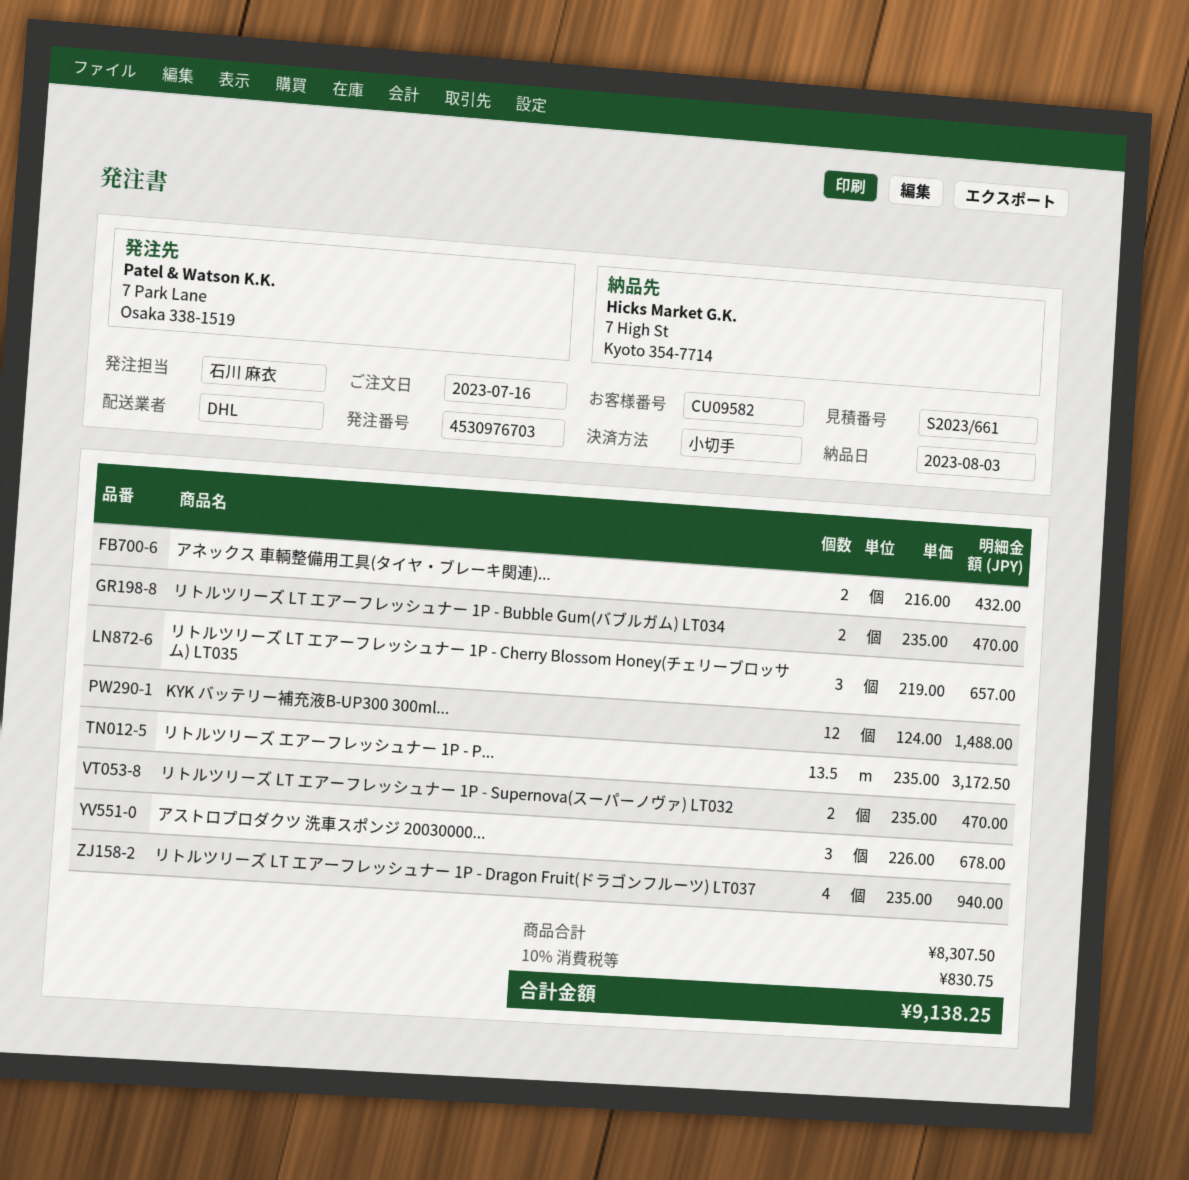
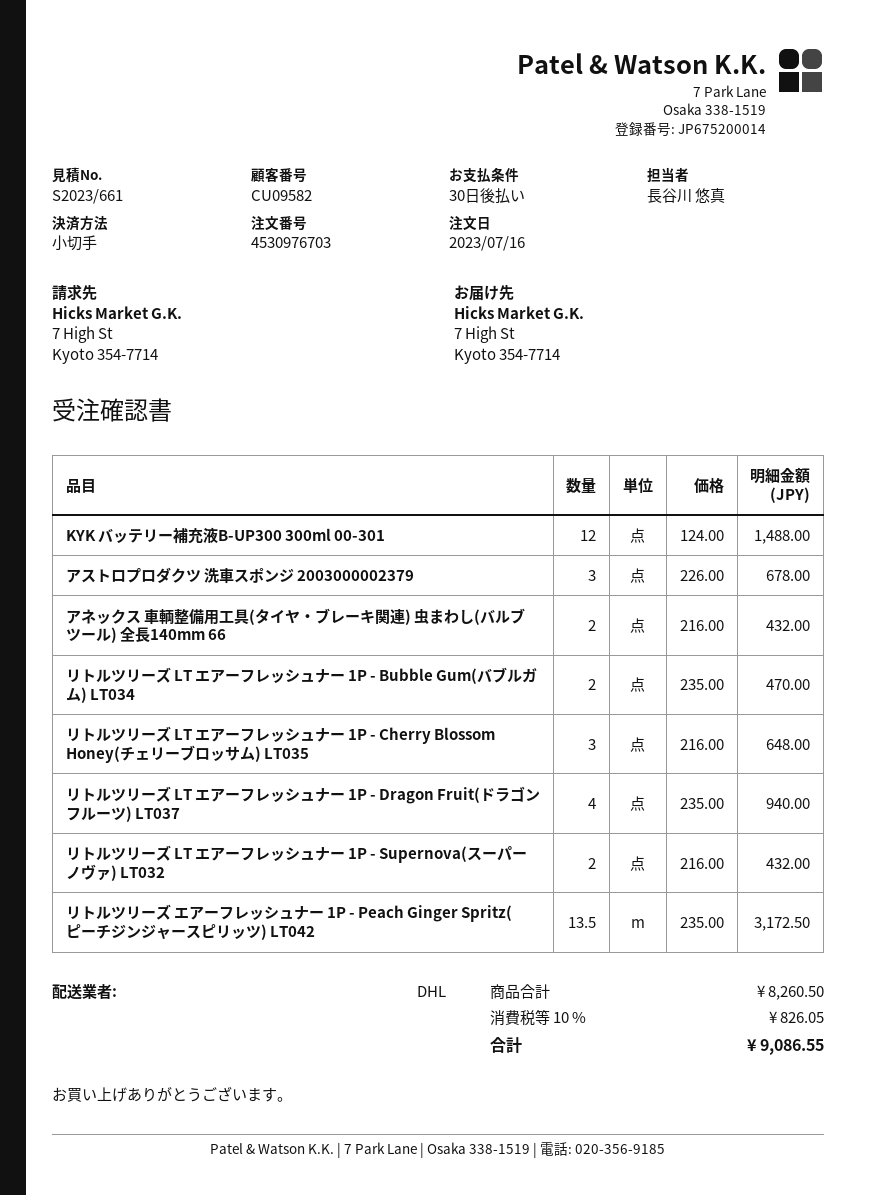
リトルツリーズ LT エアーフレッシュナー 1P - Cherry Blossom Honey(チェリーブロッサム) LT035: 3 x 219.00 = 657.00 -> 3 x 216.00 = 648.00
リトルツリーズ LT エアーフレッシュナー 1P - Supernova(スーパーノヴァ) LT032: 2 x 235.00 = 470.00 -> 2 x 216.00 = 432.00
subtotal: 8307.50 -> 8260.50
tax: 10% = 830.75 -> 10% = 826.05
total: 9138.25 -> 9086.55

